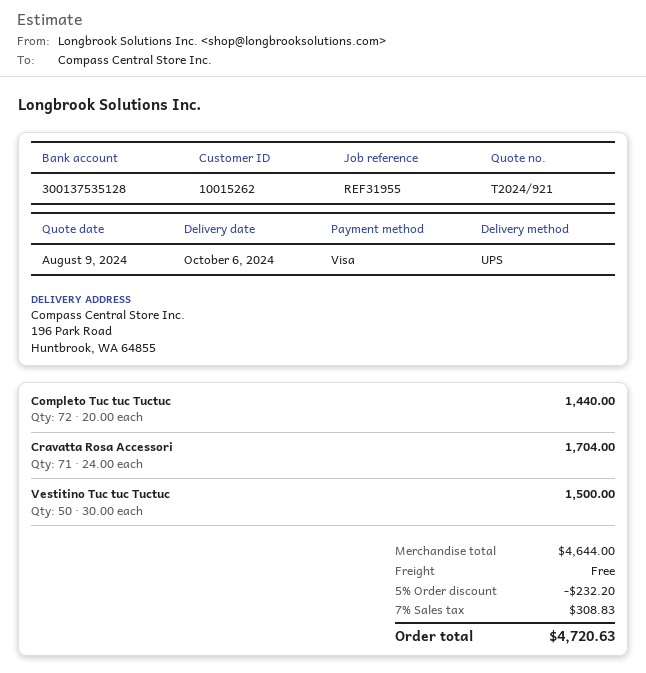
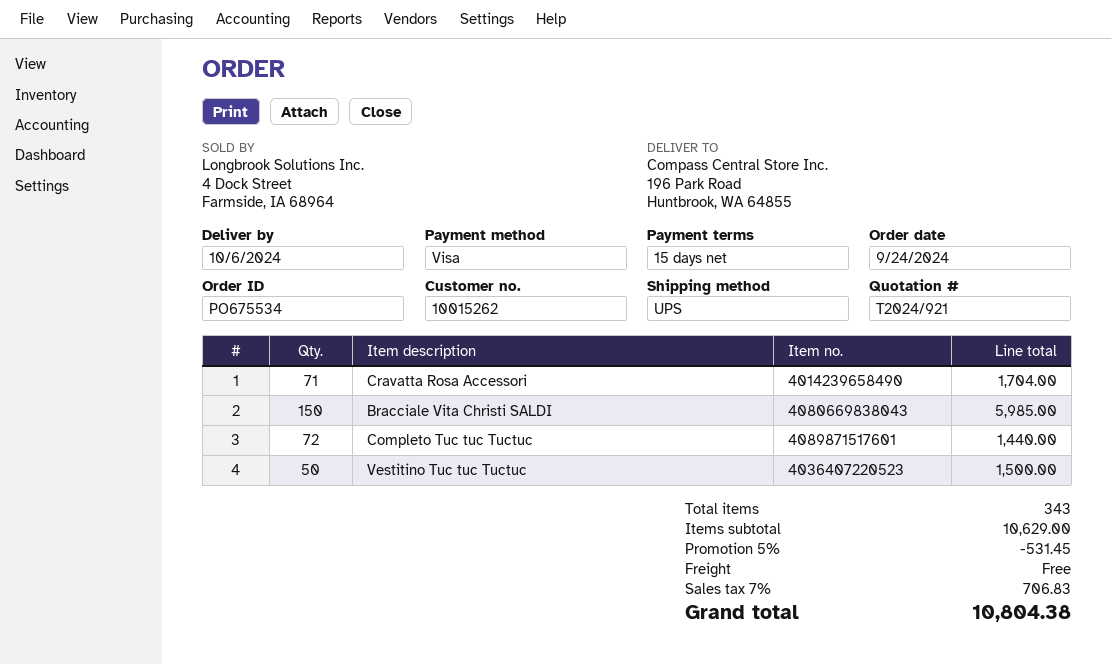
Bracciale Vita Christi SALDI: none -> 150 for 5985.00
subtotal: 4644.00 -> 10629.00
discount: 5% = 232.20 -> 5% = 531.45
tax: 7% = 308.83 -> 7% = 706.83
total: 4720.63 -> 10804.38

